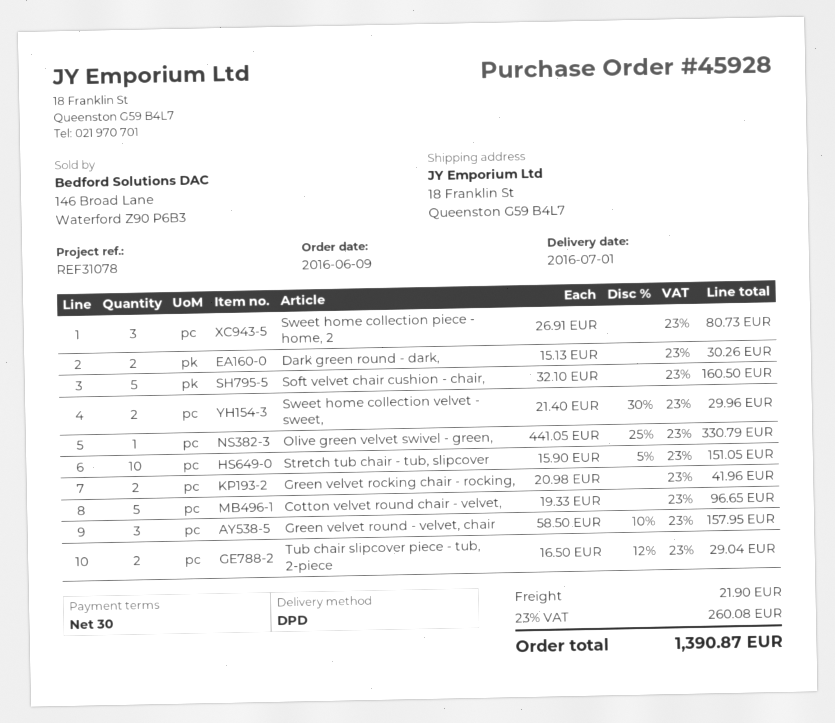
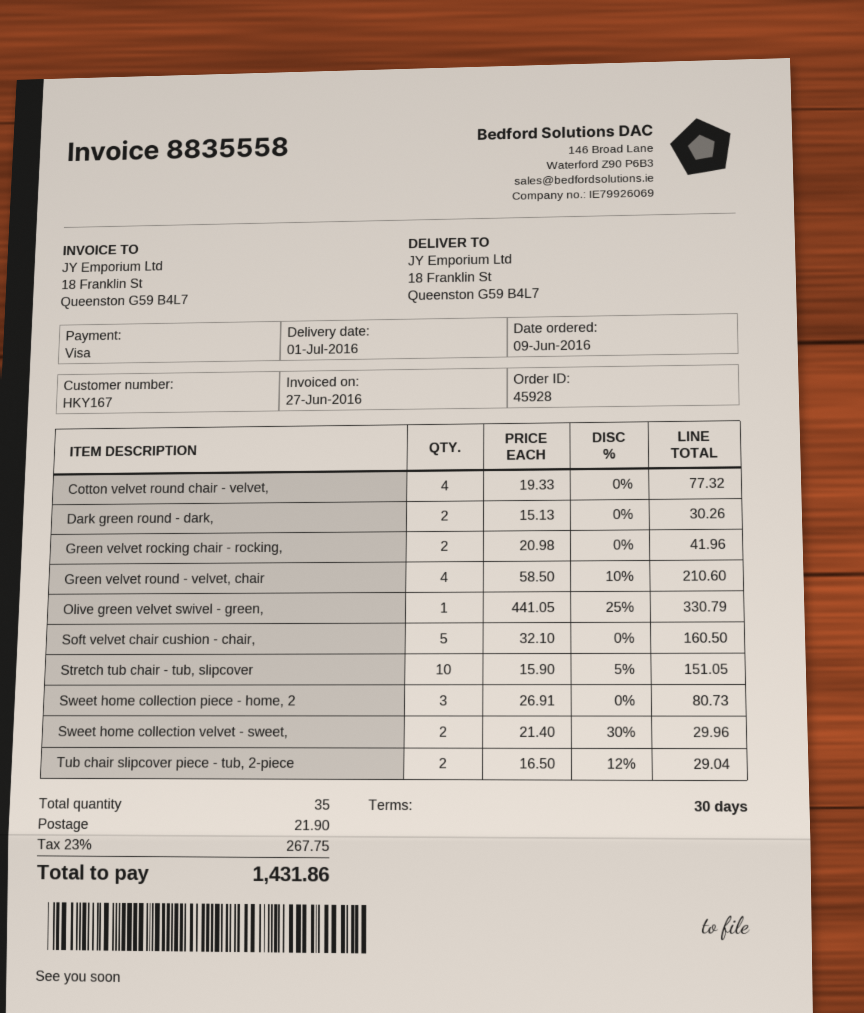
Cotton velvet round chair - velvet,: 5 x 19.33 = 96.65 -> 4 x 19.33 = 77.32
Green velvet round - velvet, chair: 3 x 58.50 - 10% = 157.95 -> 4 x 58.50 - 10% = 210.60
tax: 23% = 260.08 -> 23% = 267.75
total: 1390.87 -> 1431.86

